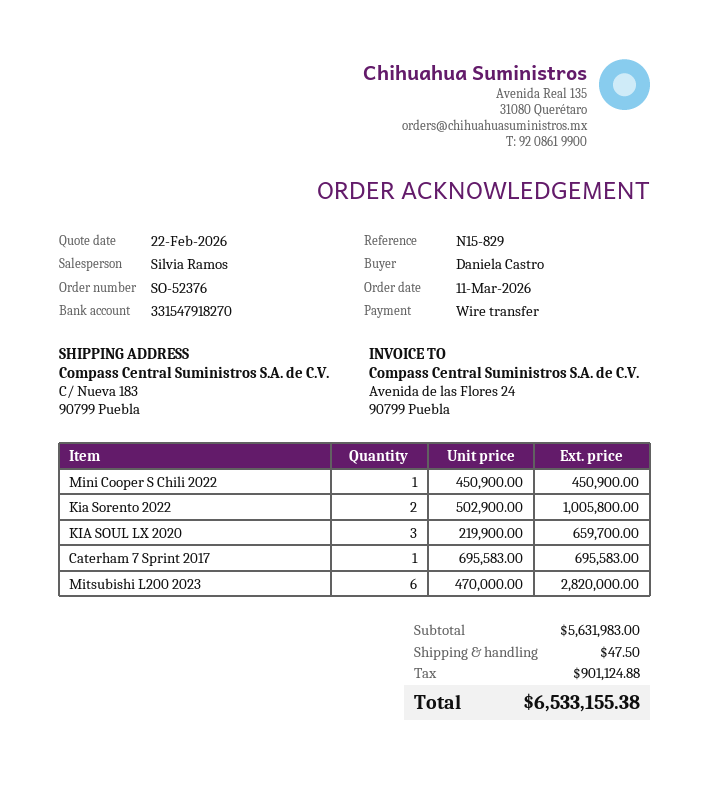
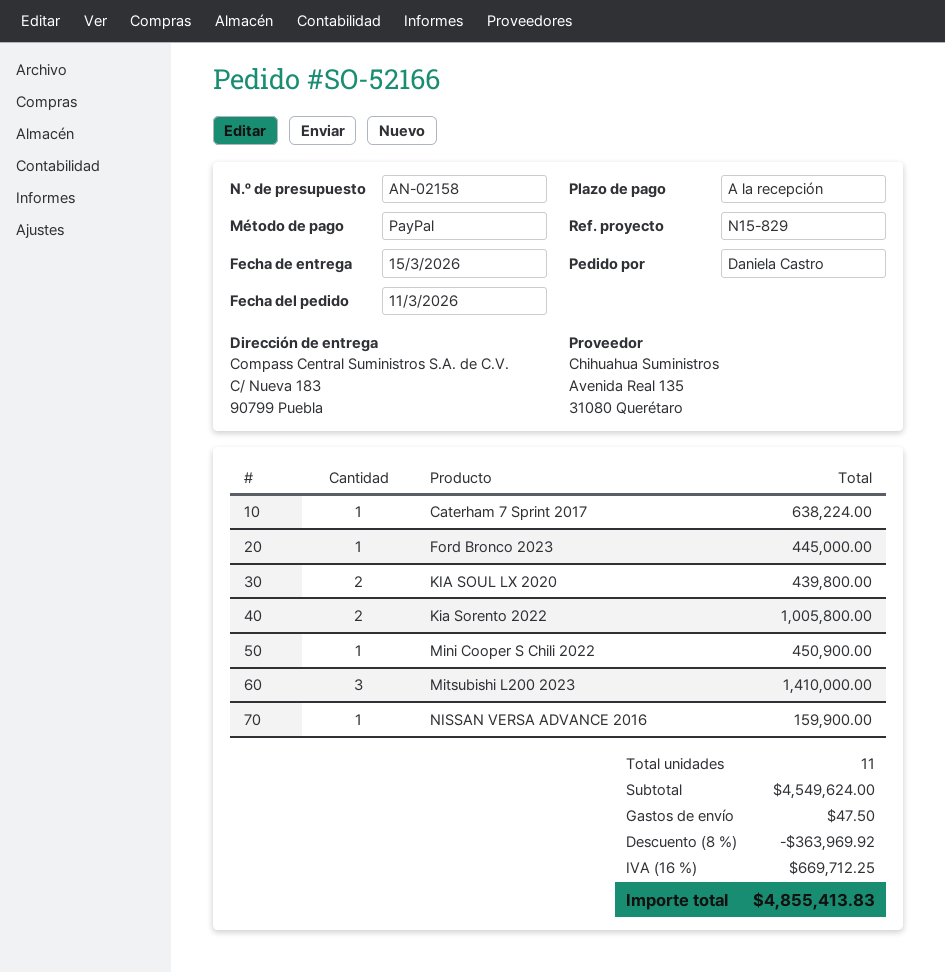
order number: SO-52376 -> SO-52166
payment method: bank transfer -> PayPal
KIA SOUL LX 2020: 3 for 659700.00 -> 2 for 439800.00
Caterham 7 Sprint 2017: 1 for 695583.00 -> 1 for 638224.00
Mitsubishi L200 2023: 6 for 2820000.00 -> 3 for 1410000.00
Ford Bronco 2023: none -> 1 for 445000.00
NISSAN VERSA ADVANCE 2016: none -> 1 for 159900.00
subtotal: 5631983.00 -> 4549624.00
discount: none -> 8% = 363969.92
tax: 901124.88 -> 669712.25
total: 6533155.38 -> 4855413.83

